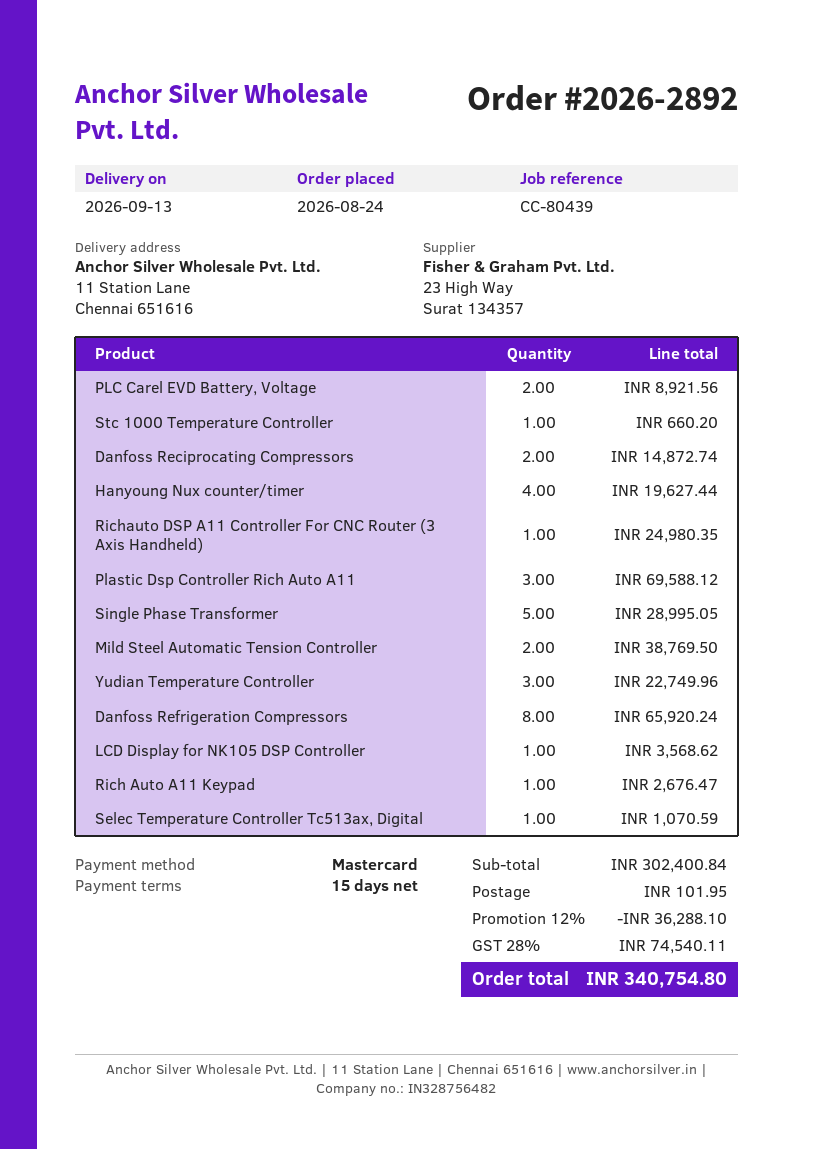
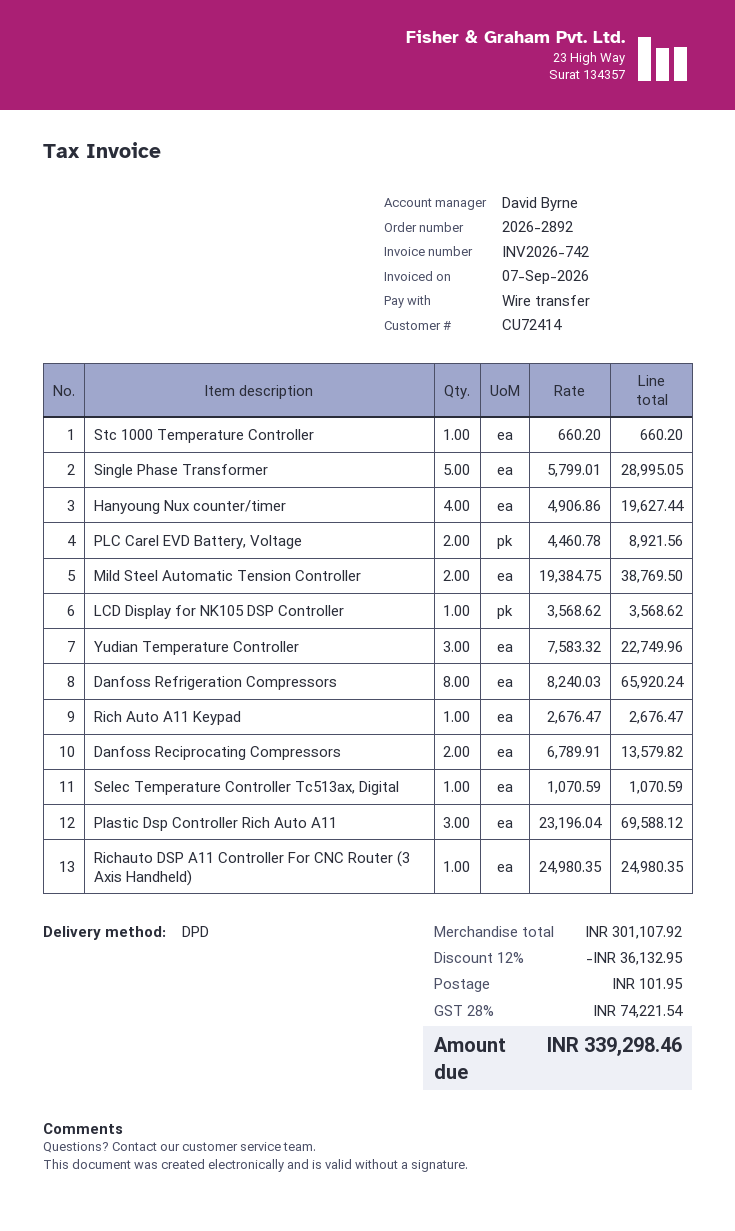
payment method: Mastercard -> bank transfer
Danfoss Reciprocating Compressors: 2 for 14872.74 -> 2 for 13579.82
subtotal: 302400.84 -> 301107.92
discount: 12% = 36288.10 -> 12% = 36132.95
tax: 28% = 74540.11 -> 28% = 74221.54
total: 340754.80 -> 339298.46

